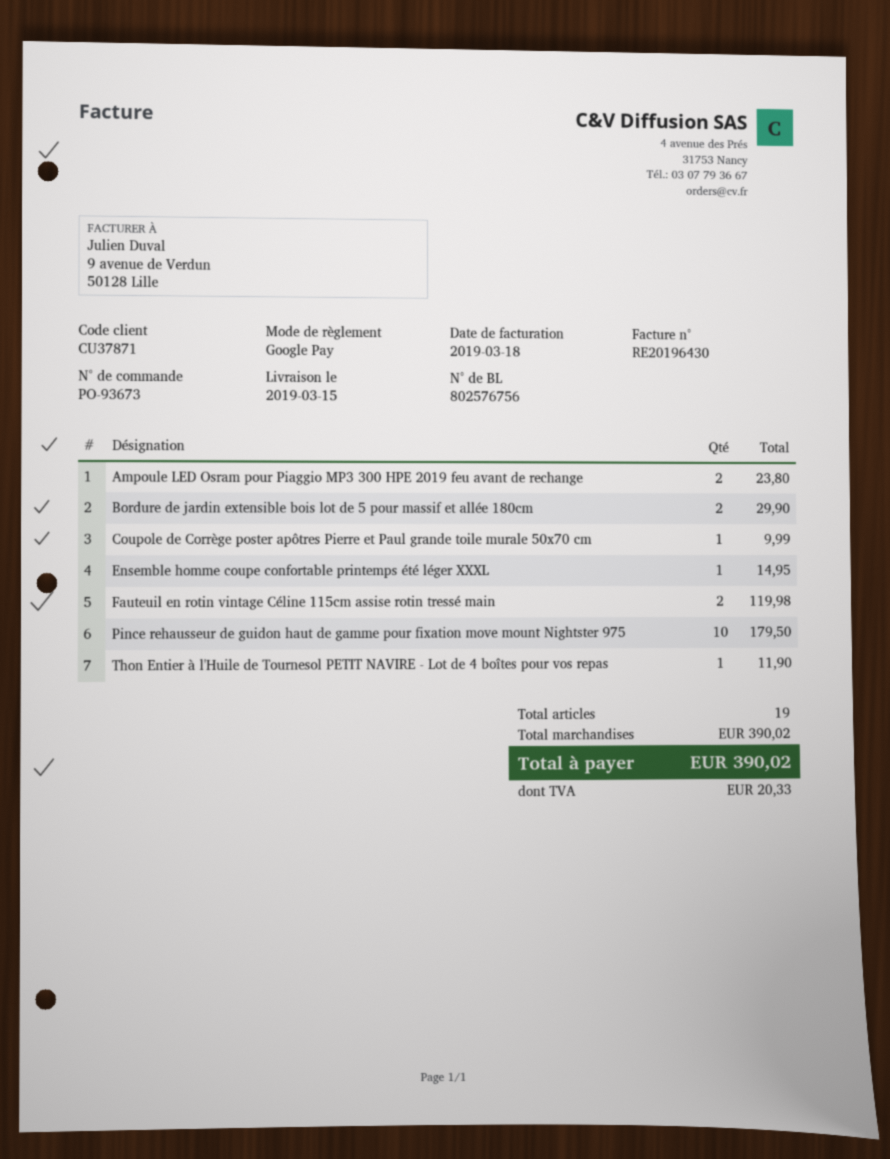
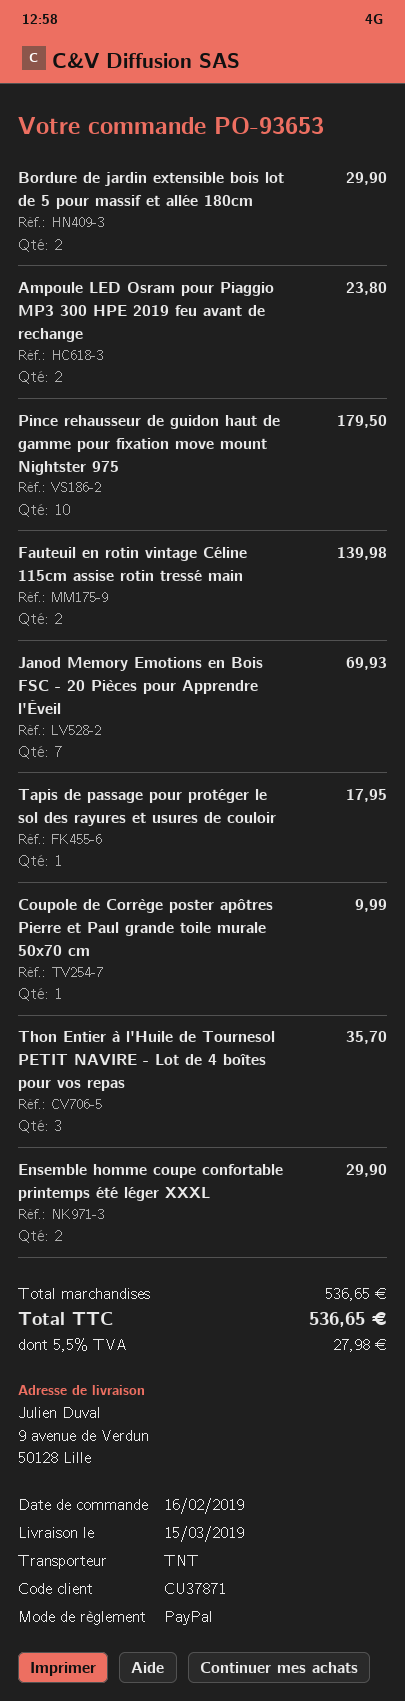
order number: PO-93673 -> PO-93653
payment method: Google Pay -> PayPal
Ensemble homme coupe confortable printemps été léger XXXL: 1 for 14.95 -> 2 for 29.90
Fauteuil en rotin vintage Céline 115cm assise rotin tressé main: 2 for 119.98 -> 2 for 139.98
Thon Entier à l'Huile de Tournesol PETIT NAVIRE - Lot de 4 boîtes pour vos repas: 1 for 11.90 -> 3 for 35.70
Janod Memory Emotions en Bois FSC - 20 Pièces pour Apprendre l'Éveil: none -> 7 for 69.93
Tapis de passage pour protéger le sol des rayures et usures de couloir: none -> 1 for 17.95
subtotal: 390.02 -> 536.65
tax: 20.33 -> 27.98
total: 390.02 -> 536.65

